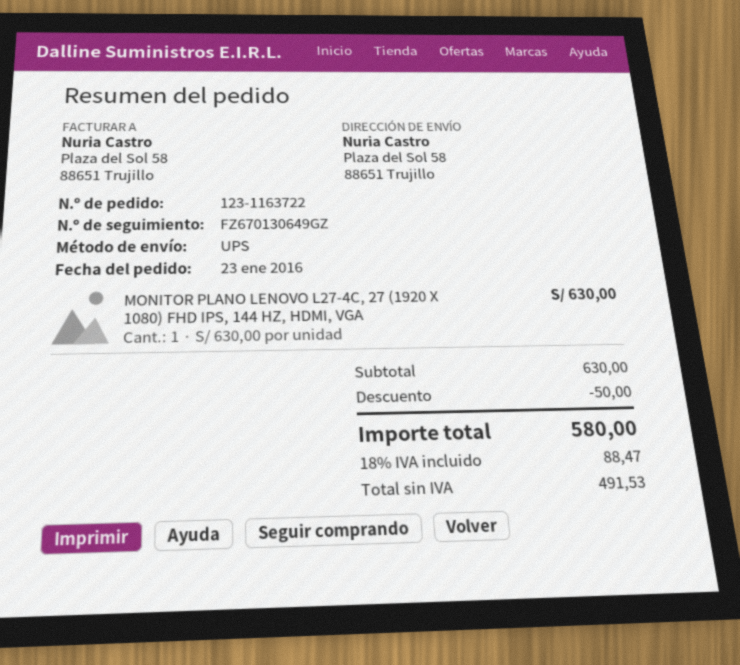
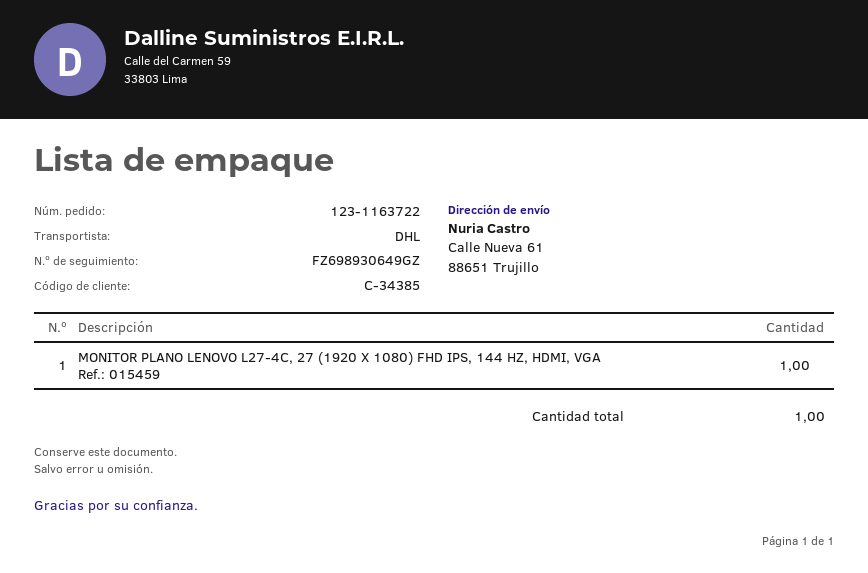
shipping method: UPS -> DHL
tracking number: FZ670130649GZ -> FZ698930649GZ
ship to: Plaza del Sol 58, 88651 Trujillo -> Calle Nueva 61, 88651 Trujillo

